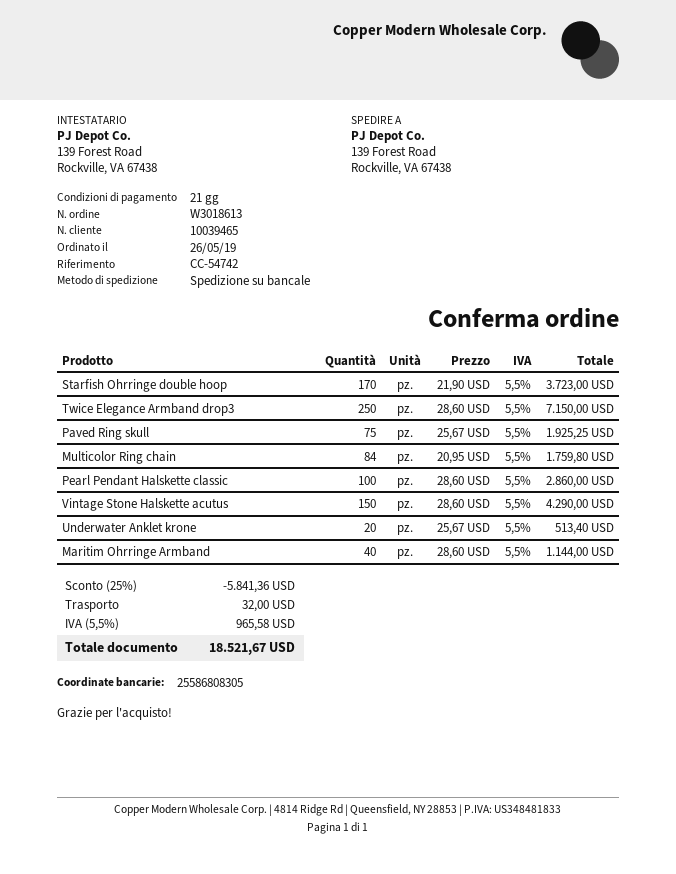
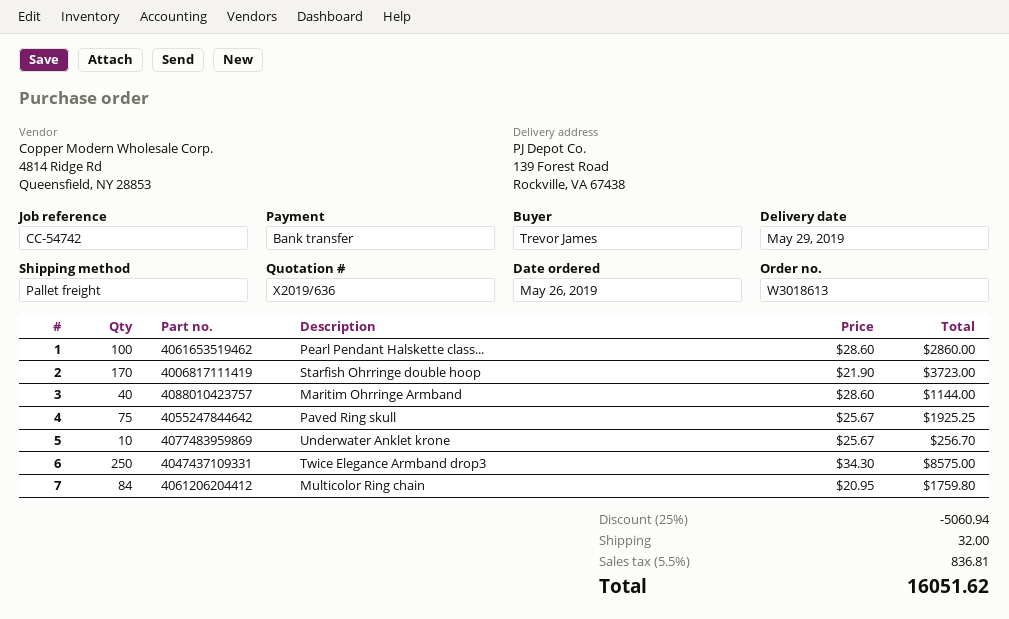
Twice Elegance Armband drop3: 250 x 28.60 = 7150.00 -> 250 x 34.30 = 8575.00
Vintage Stone Halskette acutus: 150 x 28.60 = 4290.00 -> none
Underwater Anklet krone: 20 x 25.67 = 513.40 -> 10 x 25.67 = 256.70
discount: 25% = 5841.36 -> 25% = 5060.94
tax: 5.5% = 965.58 -> 5.5% = 836.81
total: 18521.67 -> 16051.62

